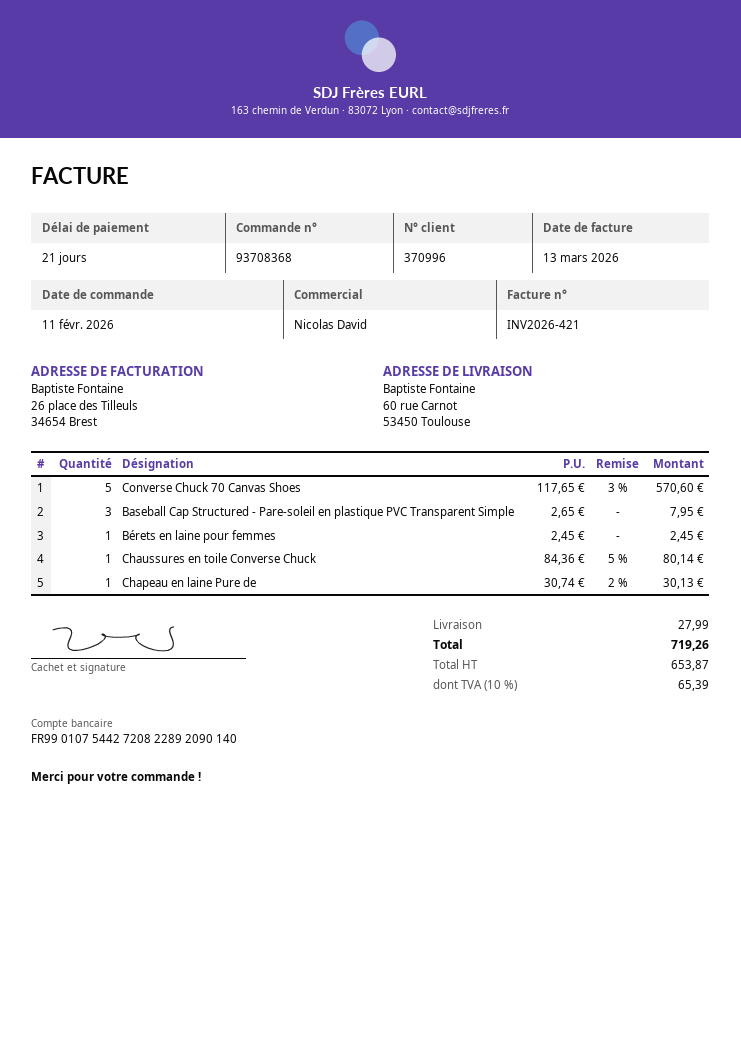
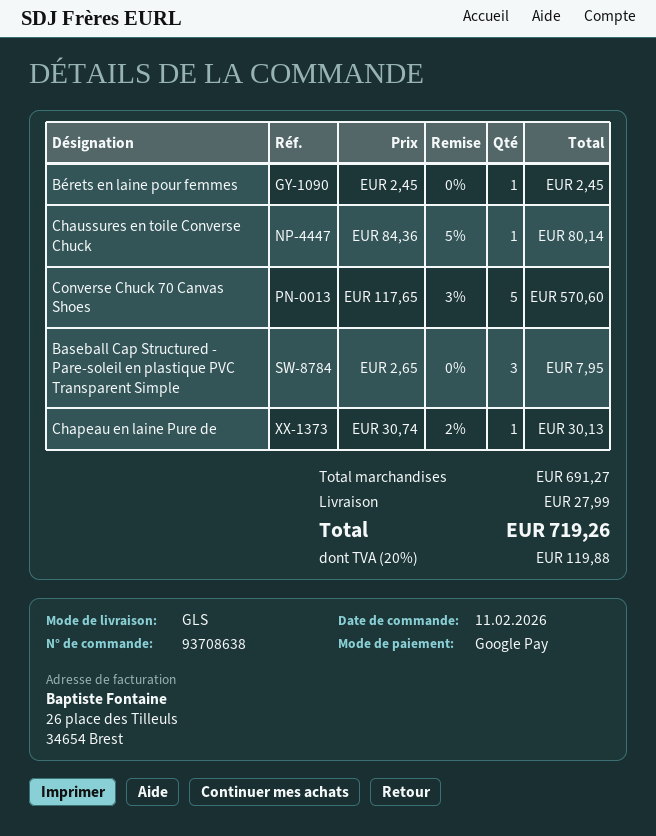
order number: 93708368 -> 93708638
tax: 10% = 65.39 -> 20% = 119.88

